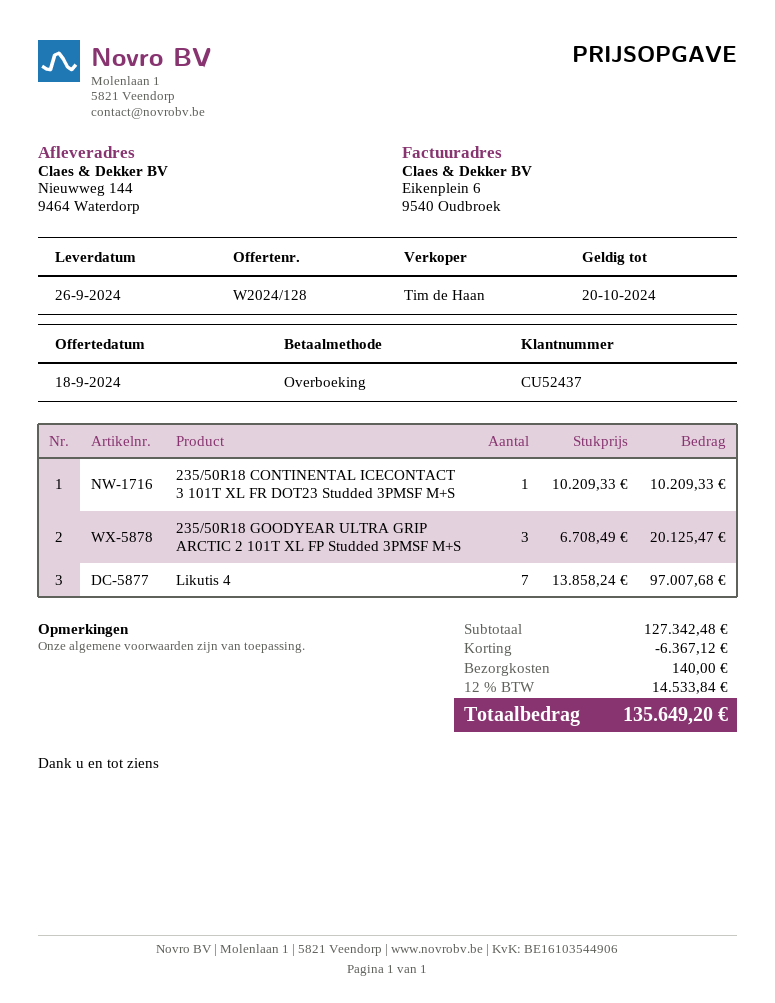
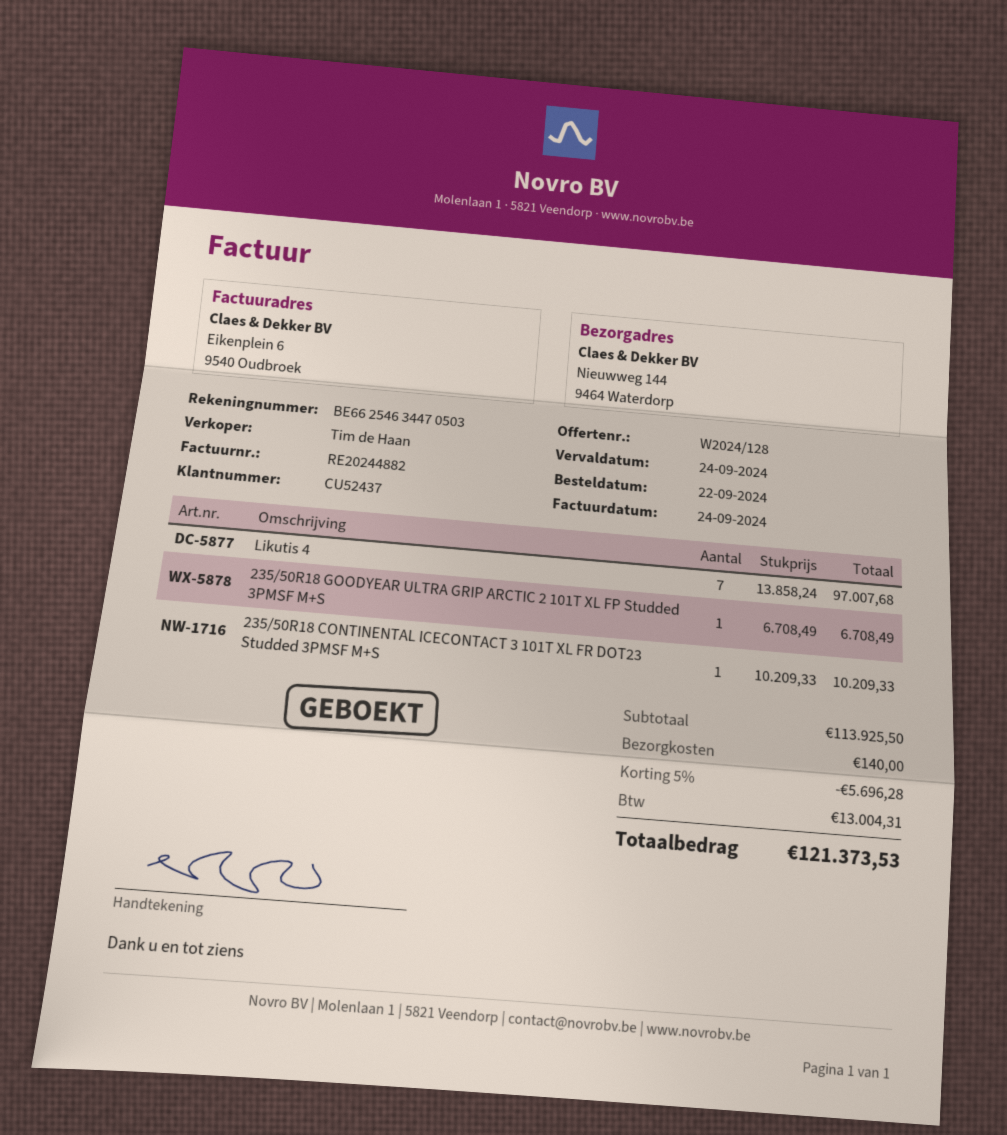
235/50R18 GOODYEAR ULTRA GRIP ARCTIC 2 101T XL FP Studded 3PMSF M+S: 3 x 6708.49 = 20125.47 -> 1 x 6708.49 = 6708.49
subtotal: 127342.48 -> 113925.50
discount: 6367.12 -> 5696.28
tax: 14533.84 -> 13004.31
total: 135649.20 -> 121373.53

